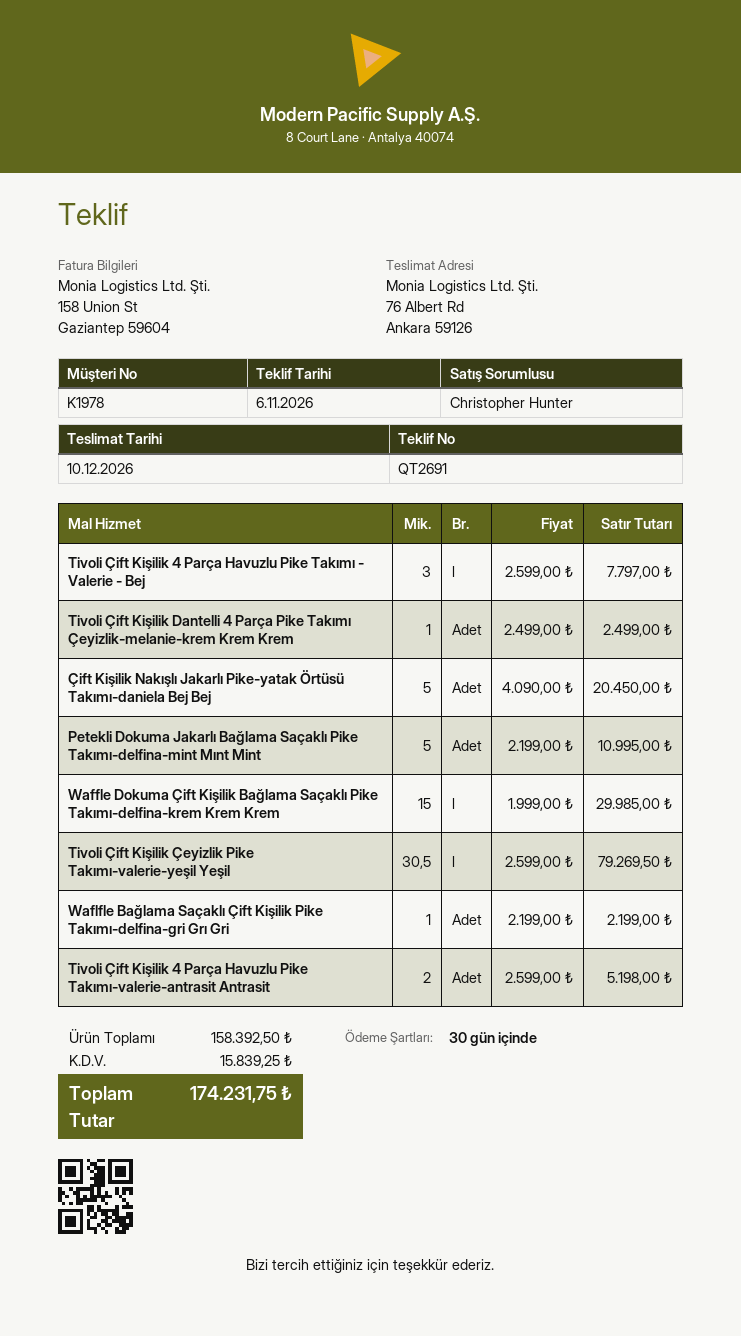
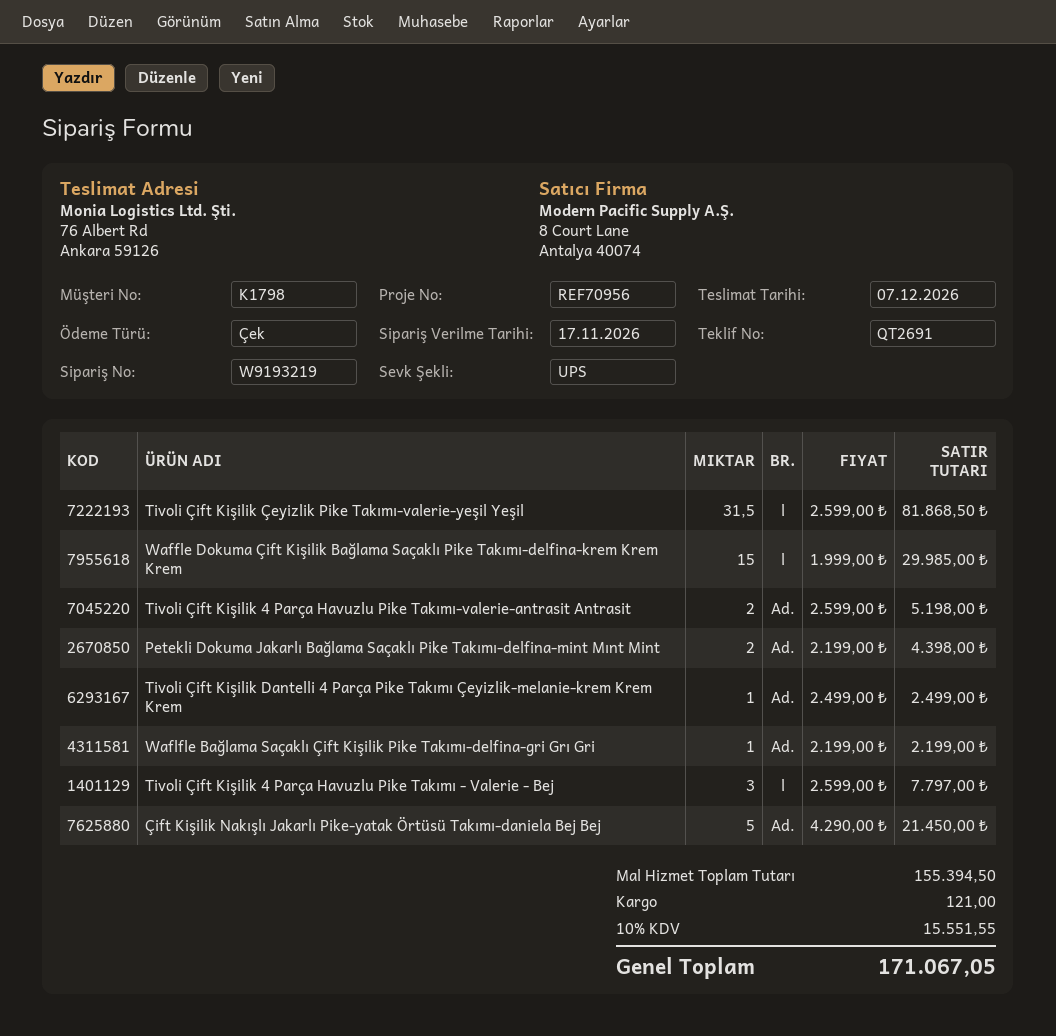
delivery date: 2026-12-10 -> 2026-12-07
customer number: K1978 -> K1798
Çift Kişilik Nakışlı Jakarlı Pike-yatak Örtüsü Takımı-daniela Bej Bej: 5 x 4090.00 = 20450.00 -> 5 x 4290.00 = 21450.00
Petekli Dokuma Jakarlı Bağlama Saçaklı Pike Takımı-delfina-mint Mınt Mint: 5 x 2199.00 = 10995.00 -> 2 x 2199.00 = 4398.00
Tivoli Çift Kişilik Çeyizlik Pike Takımı-valerie-yeşil Yeşil: 30.5 x 2599.00 = 79269.50 -> 31.5 x 2599.00 = 81868.50
subtotal: 158392.50 -> 155394.50
shipping: none -> 121.00
tax: 15839.25 -> 15551.55
total: 174231.75 -> 171067.05

